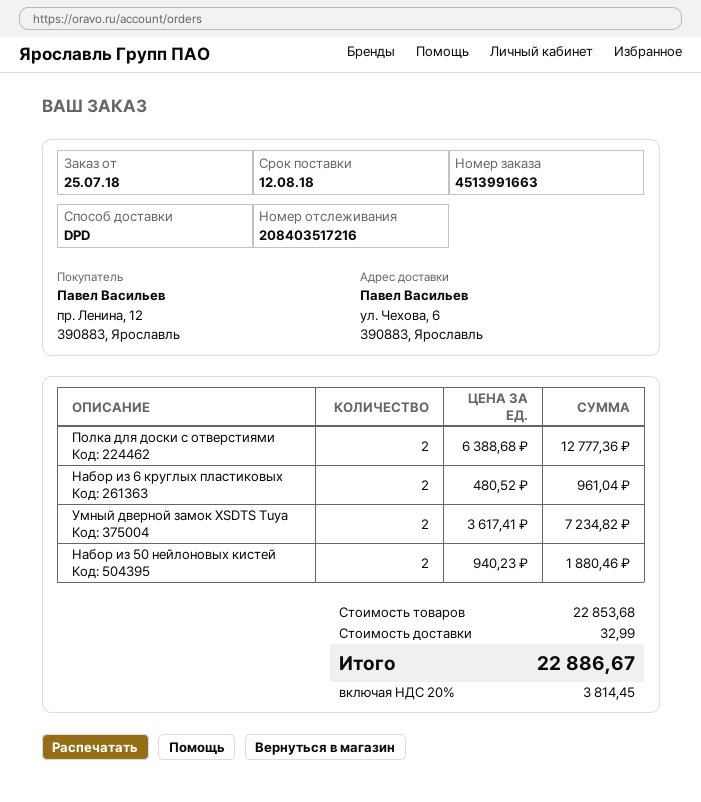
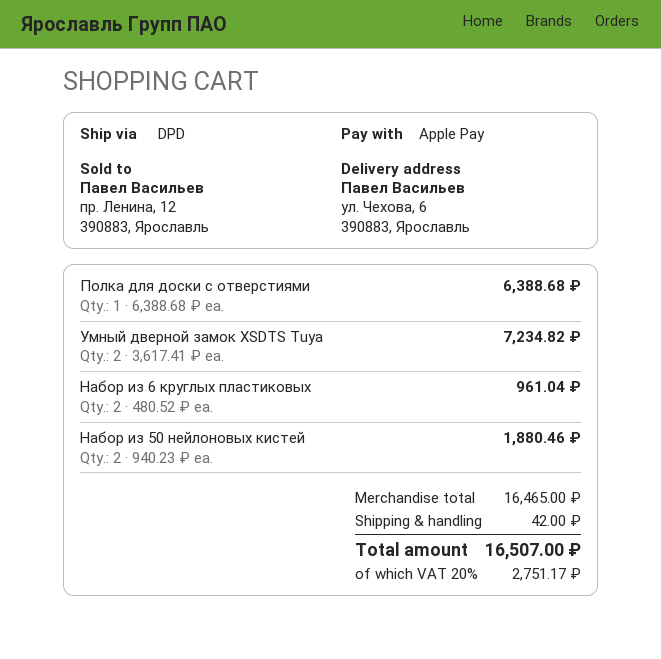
Полка для доски с отверстиями: 2 x 6388.68 = 12777.36 -> 1 x 6388.68 = 6388.68
subtotal: 22853.68 -> 16465.00
shipping: 32.99 -> 42.00
tax: 20% = 3814.45 -> 20% = 2751.17
total: 22886.67 -> 16507.00

